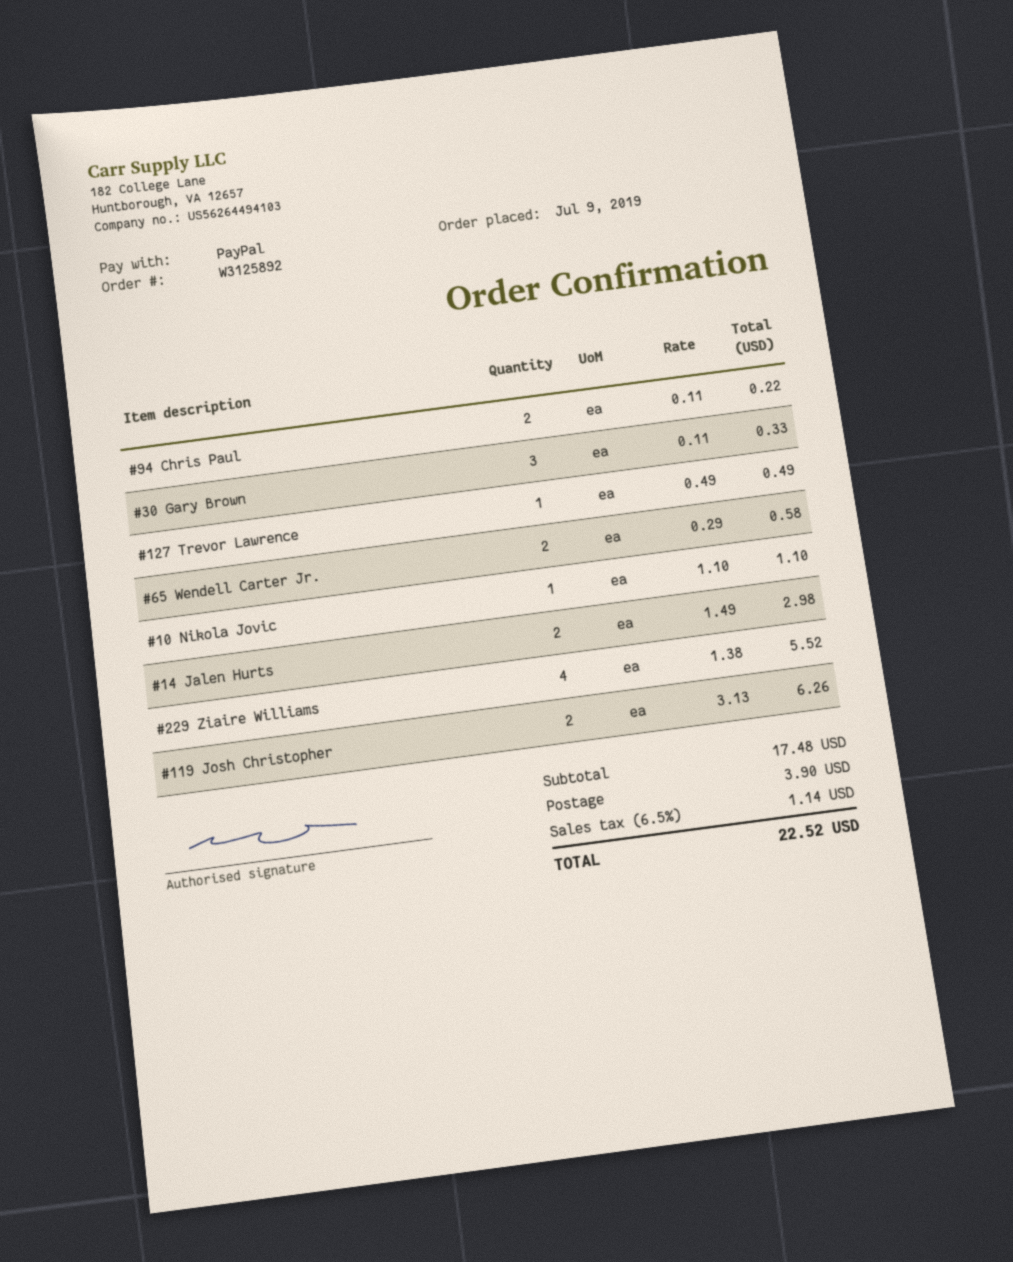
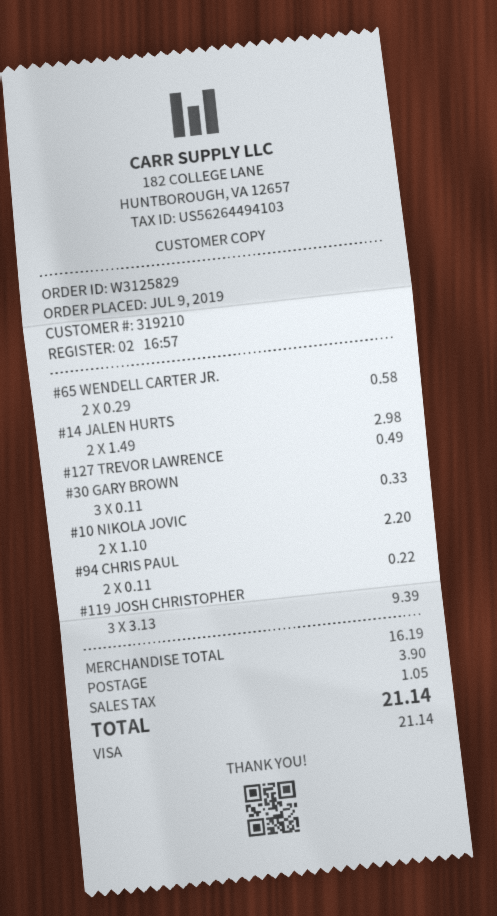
order number: W3125892 -> W3125829
payment method: PayPal -> Visa
#10 Nikola Jovic: 1 x 1.10 = 1.10 -> 2 x 1.10 = 2.20
#229 Ziaire Williams: 4 x 1.38 = 5.52 -> none
#119 Josh Christopher: 2 x 3.13 = 6.26 -> 3 x 3.13 = 9.39
subtotal: 17.48 -> 16.19
tax: 1.14 -> 1.05
total: 22.52 -> 21.14

